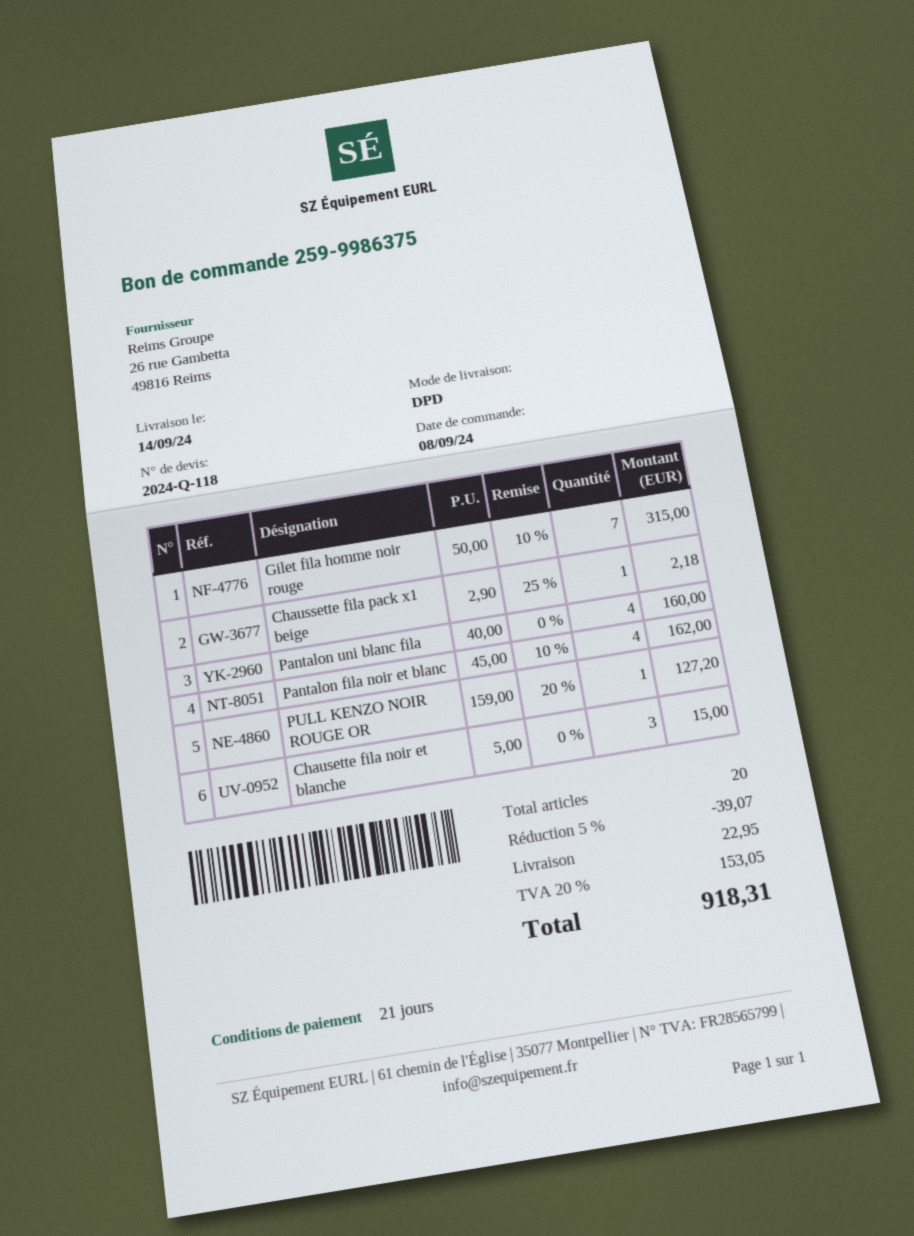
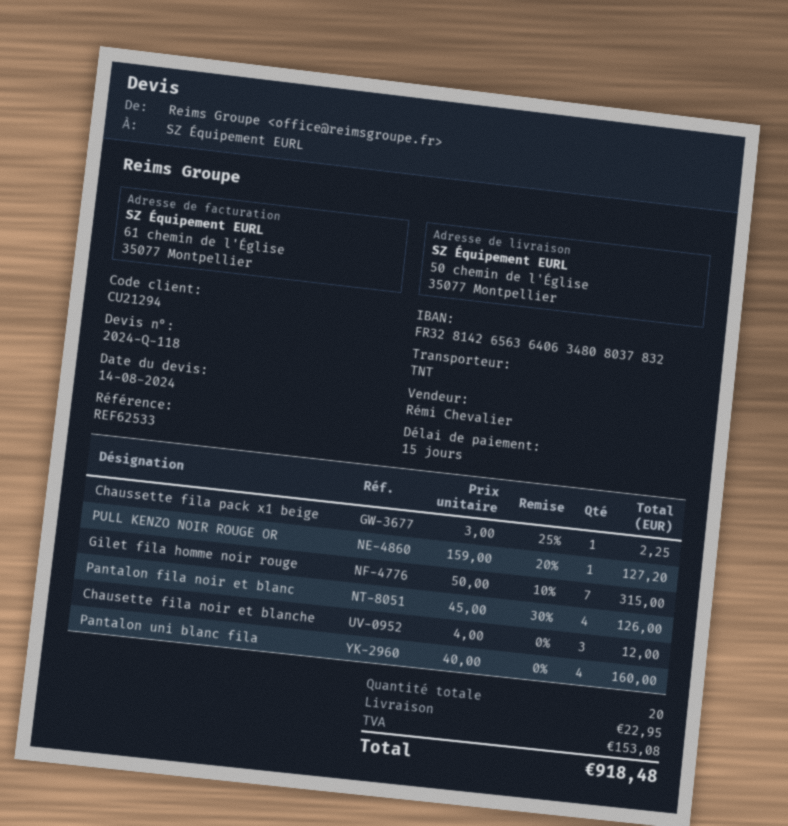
payment terms: 21 days -> 15 days
shipping method: DPD -> TNT
Chaussette fila pack x1 beige: 1 x 2.90 - 25% = 2.18 -> 1 x 3.00 - 25% = 2.25
Pantalon fila noir et blanc: 4 x 45.00 - 10% = 162.00 -> 4 x 45.00 - 30% = 126.00
Chausette fila noir et blanche: 3 x 5.00 = 15.00 -> 3 x 4.00 = 12.00
discount: 5% = 39.07 -> none
tax: 153.05 -> 153.08
total: 918.31 -> 918.48

